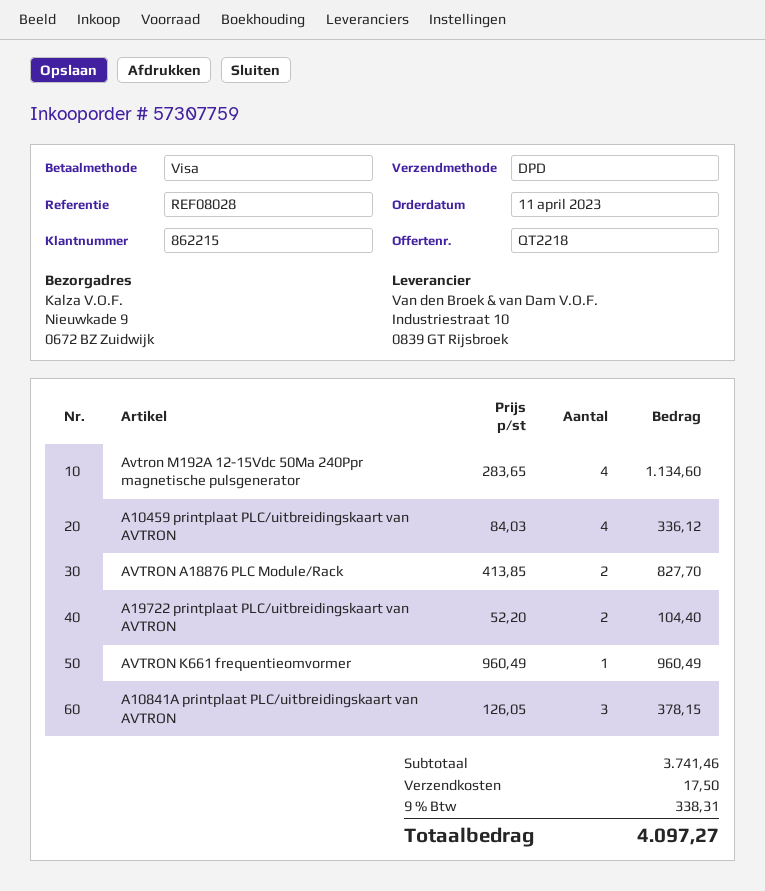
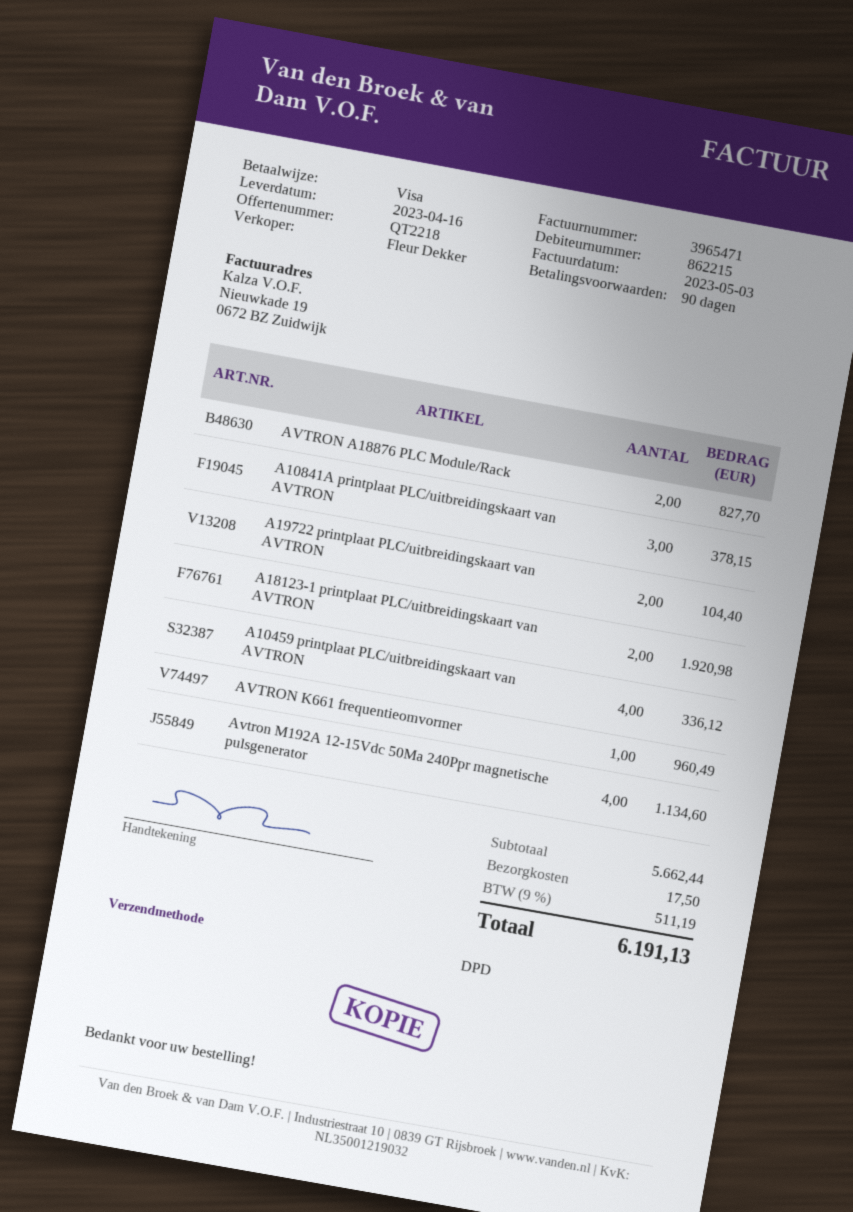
A18123-1 printplaat PLC/uitbreidingskaart van AVTRON: none -> 2 for 1920.98
subtotal: 3741.46 -> 5662.44
tax: 9% = 338.31 -> 9% = 511.19
total: 4097.27 -> 6191.13

